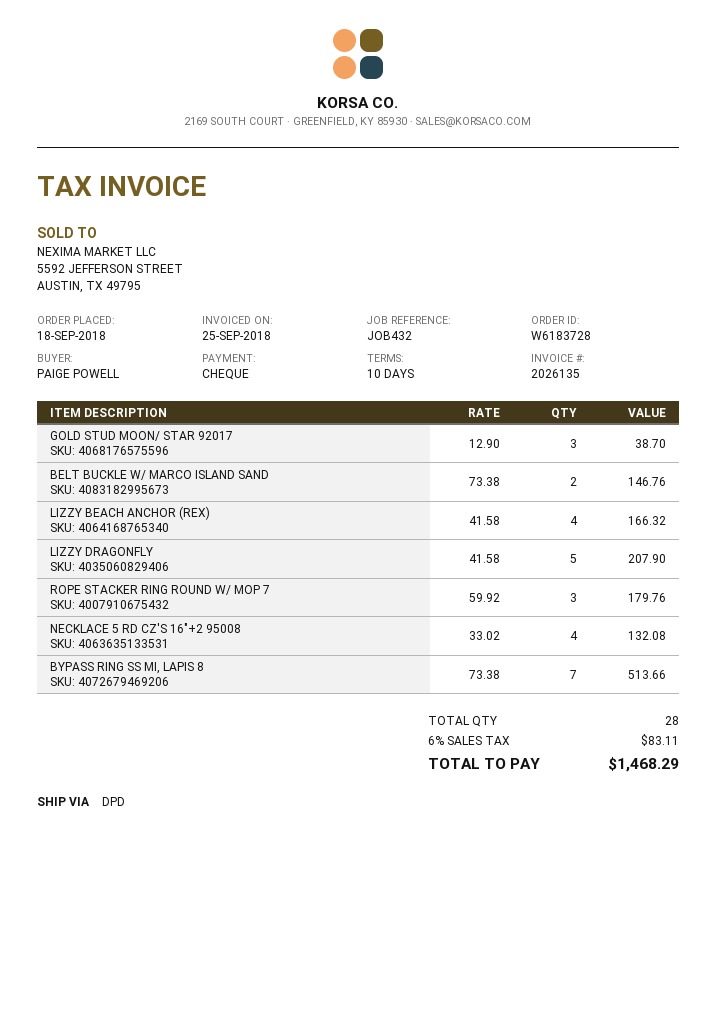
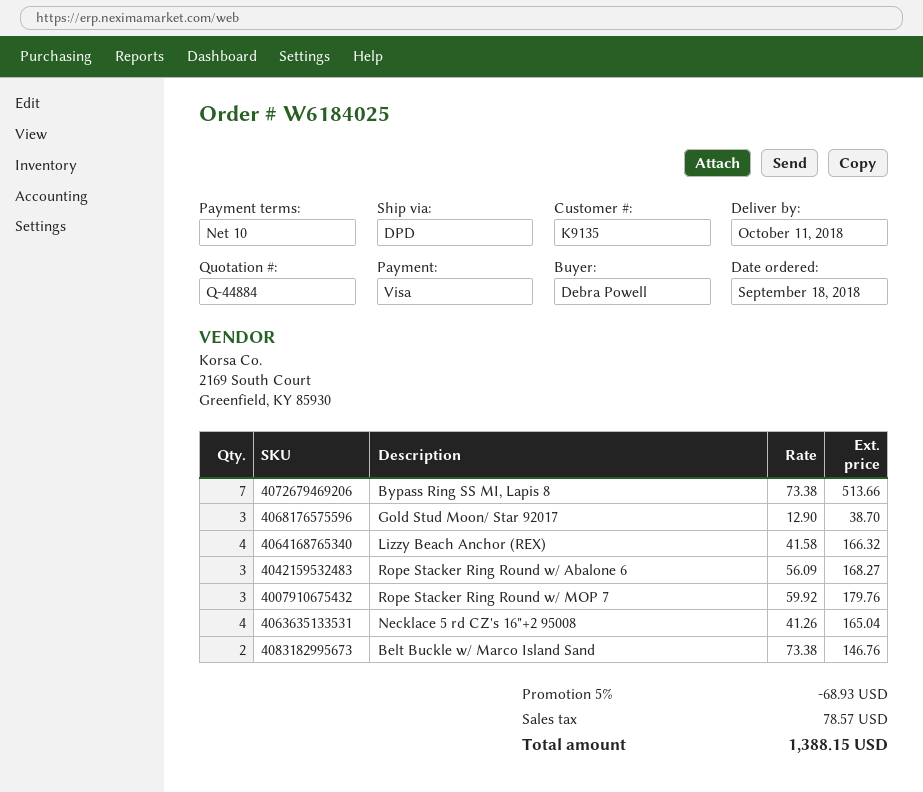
order number: W6183728 -> W6184025
ordered by: PAIGE POWELL -> Debra Powell
payment method: cheque -> Visa
LIZZY DRAGONFLY: 5 x 41.58 = 207.90 -> none
NECKLACE 5 RD CZ'S 16"+2 95008: 4 x 33.02 = 132.08 -> 4 x 41.26 = 165.04
Rope Stacker Ring Round w/ Abalone 6: none -> 3 x 56.09 = 168.27
discount: none -> 5% = 68.93
tax: 83.11 -> 78.57
total: 1468.29 -> 1388.15

